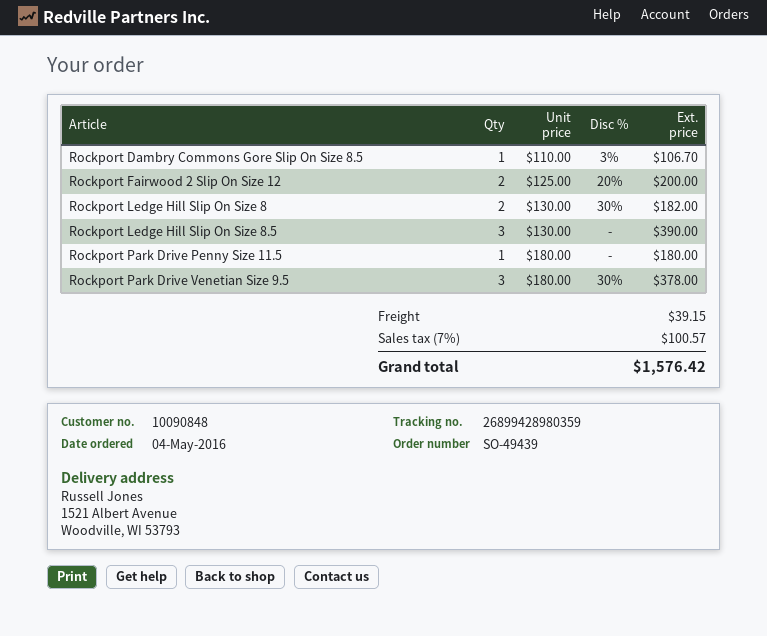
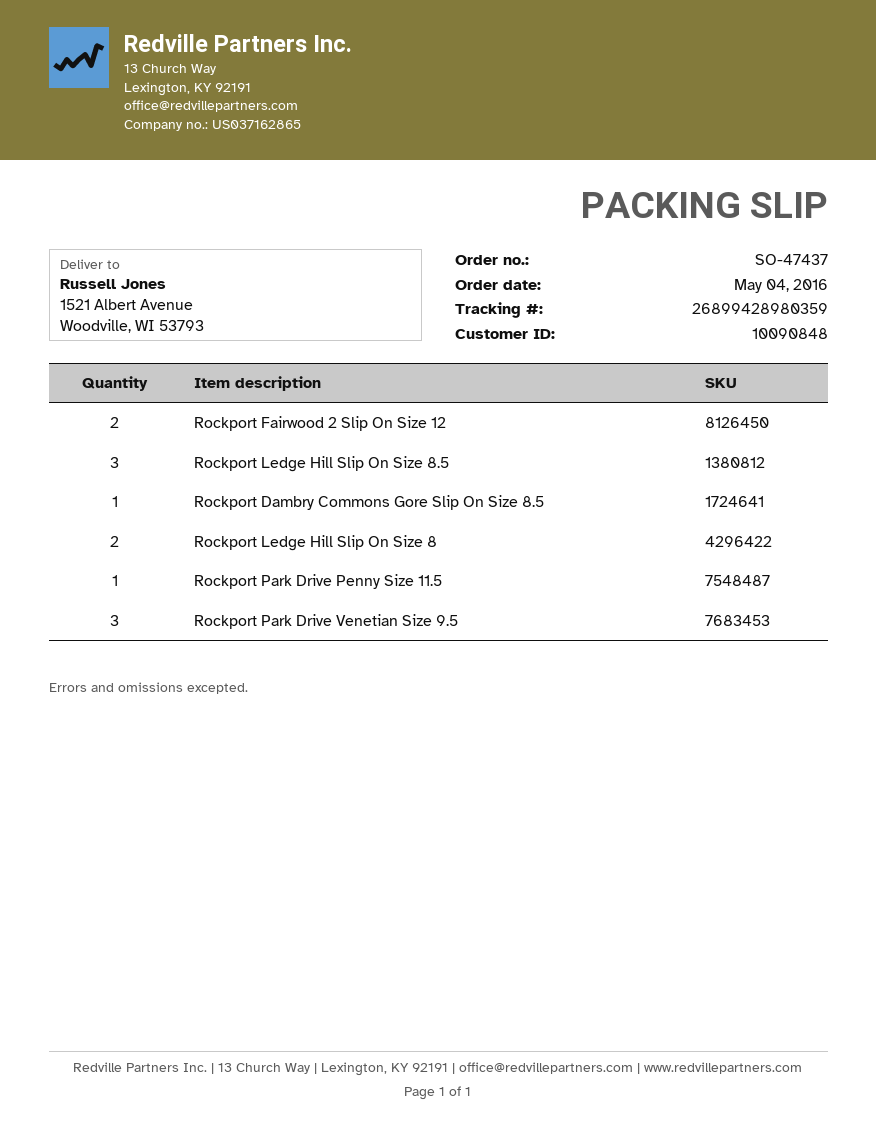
order number: SO-49439 -> SO-47437

